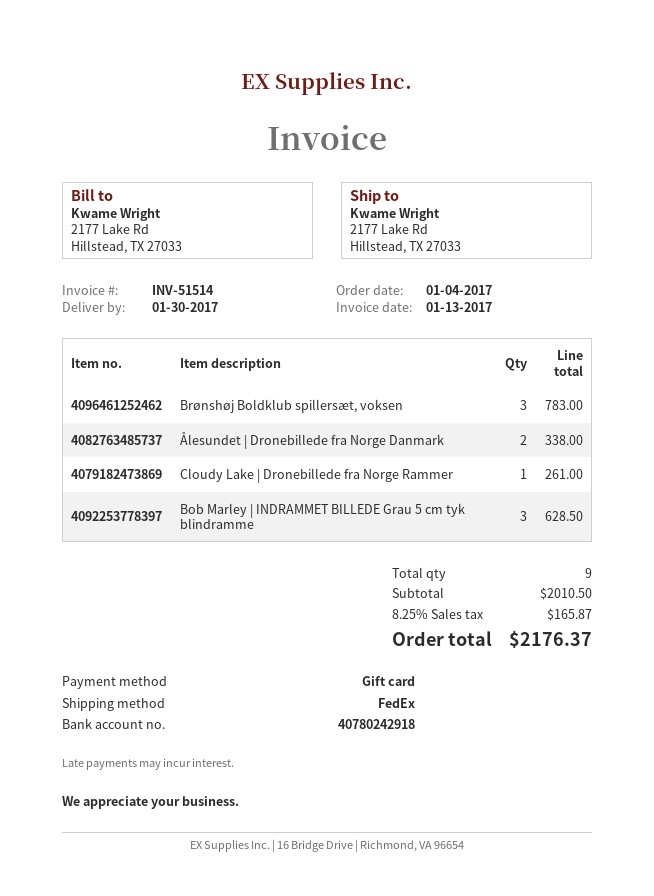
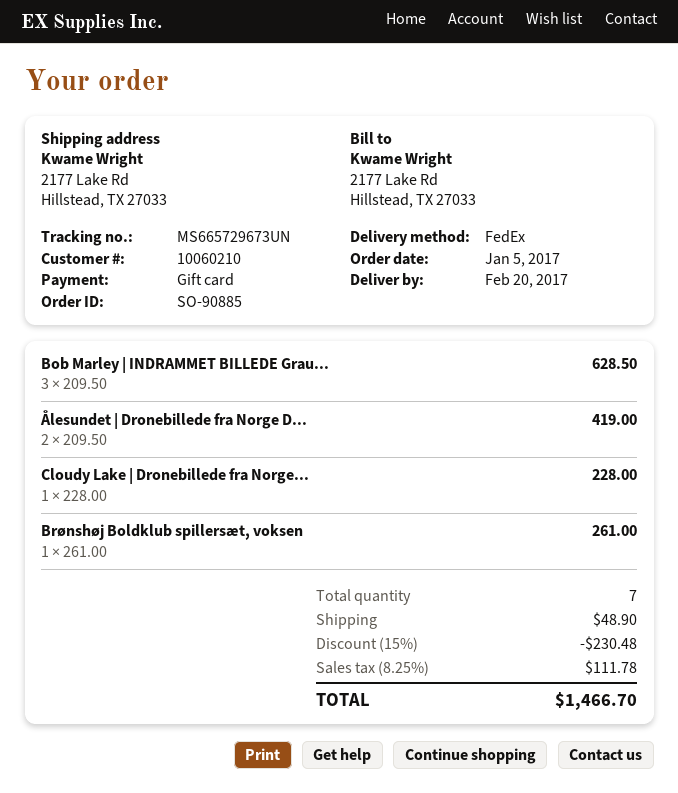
order date: 2017-01-04 -> 2017-01-05
delivery date: 2017-01-30 -> 2017-02-20
Brønshøj Boldklub spillersæt, voksen: 3 for 783.00 -> 1 for 261.00
Ålesundet | Dronebillede fra Norge Danmark: 2 for 338.00 -> 2 for 419.00
Cloudy Lake | Dronebillede fra Norge Rammer: 1 for 261.00 -> 1 for 228.00
total quantity: 9 -> 7
discount: none -> 15% = 230.48
shipping: none -> 48.90
tax: 8.25% = 165.87 -> 8.25% = 111.78
total: 2176.37 -> 1466.70

